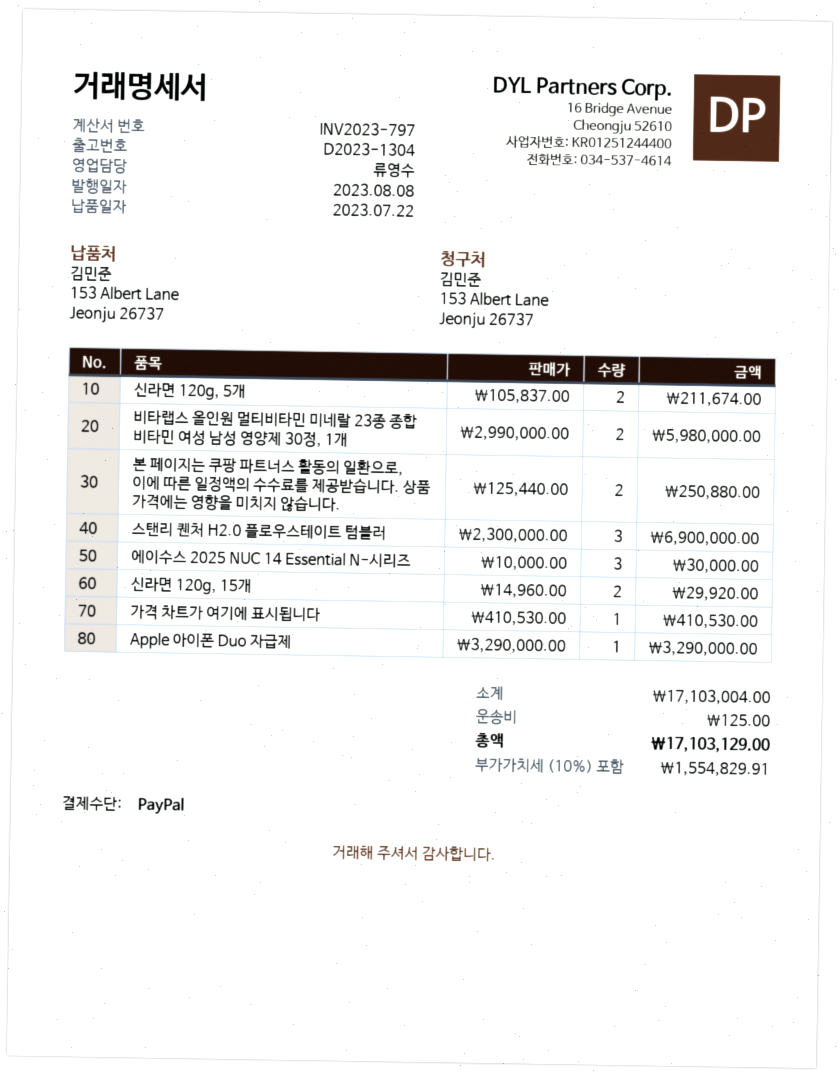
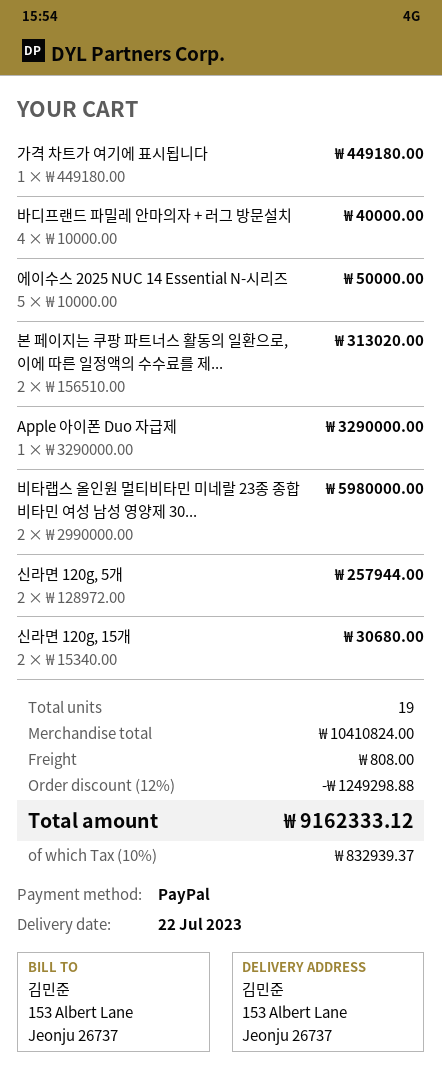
신라면 120g, 5개: 2 x 105837.00 = 211674.00 -> 2 x 128972.00 = 257944.00
본 페이지는 쿠팡 파트너스 활동의 일환으로, 이에 따른 일정액의 수수료를 제공받습니다. 상품 가격에는 영향을 미치지 않습니다.: 2 x 125440.00 = 250880.00 -> 2 x 156510.00 = 313020.00
스탠리 퀜처 H2.0 플로우스테이트 텀블러: 3 x 2300000.00 = 6900000.00 -> none
에이수스 2025 NUC 14 Essential N-시리즈: 3 x 10000.00 = 30000.00 -> 5 x 10000.00 = 50000.00
신라면 120g, 15개: 2 x 14960.00 = 29920.00 -> 2 x 15340.00 = 30680.00
가격 차트가 여기에 표시됩니다: 1 x 410530.00 = 410530.00 -> 1 x 449180.00 = 449180.00
바디프랜드 파밀레 안마의자 + 러그 방문설치: none -> 4 x 10000.00 = 40000.00
subtotal: 17103004.00 -> 10410824.00
discount: none -> 12% = 1249298.88
shipping: 125.00 -> 808.00
tax: 10% = 1554829.91 -> 10% = 832939.37
total: 17103129.00 -> 9162333.12

